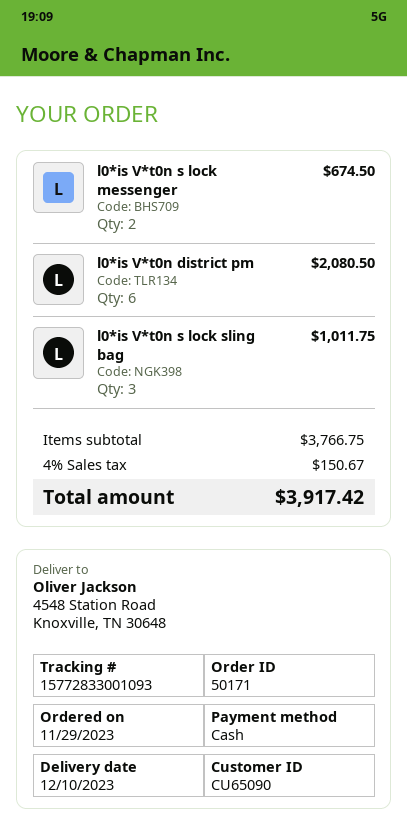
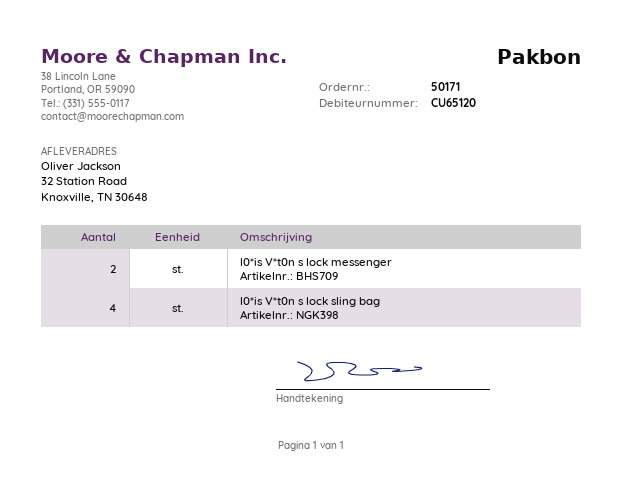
customer number: CU65090 -> CU65120
ship to: 4548 Station Road, Knoxville, TN 30648 -> 32 Station Road, Knoxville, TN 30648
l0*is V*t0n district pm: 6 -> none
l0*is V*t0n s lock sling bag: 3 -> 4

